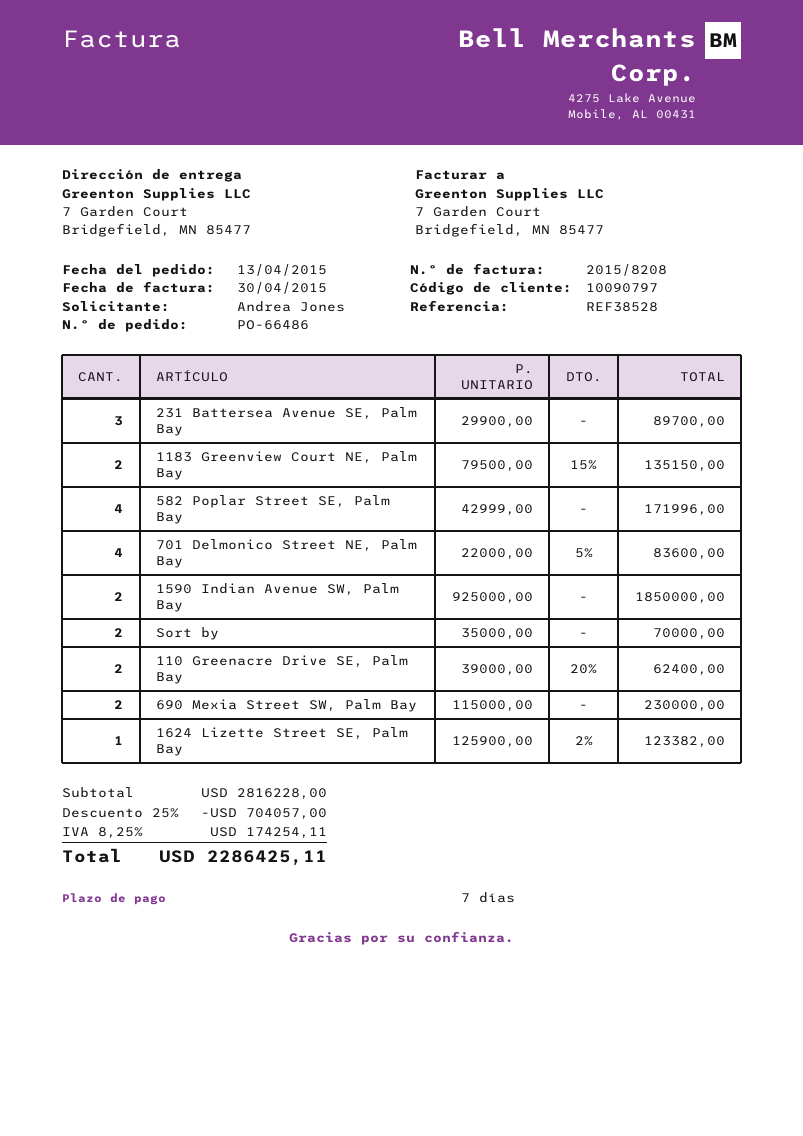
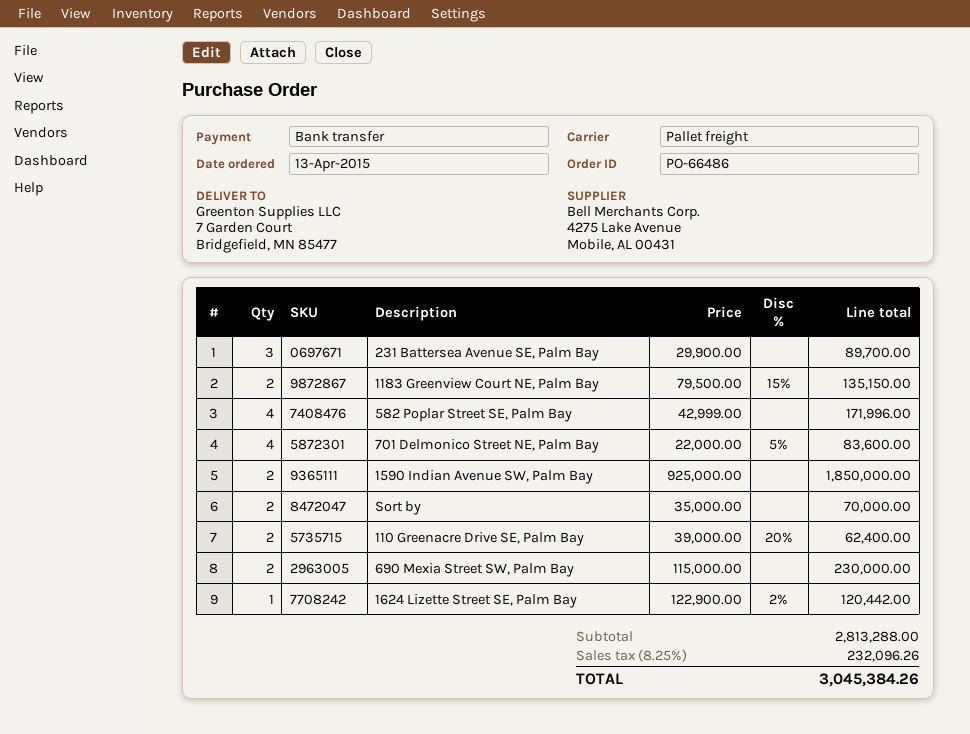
1624 Lizette Street SE, Palm Bay: 1 x 125900.00 - 2% = 123382.00 -> 1 x 122900.00 - 2% = 120442.00
subtotal: 2816228.00 -> 2813288.00
discount: 25% = 704057.00 -> none
tax: 8.25% = 174254.11 -> 8.25% = 232096.26
total: 2286425.11 -> 3045384.26

